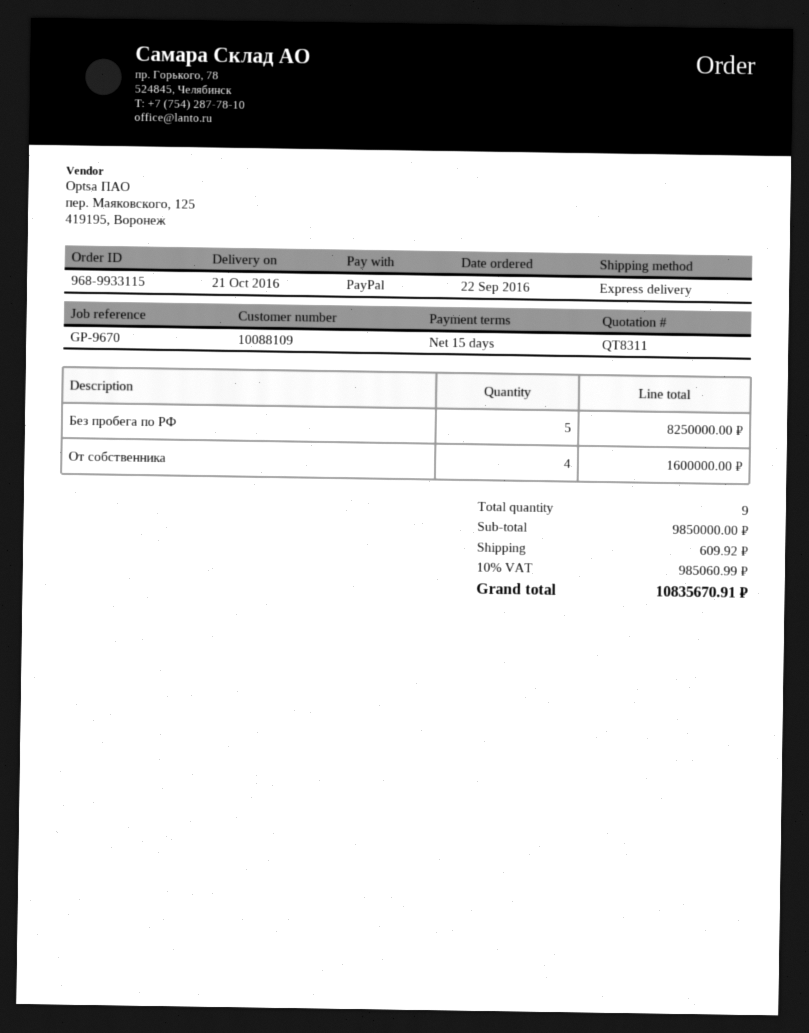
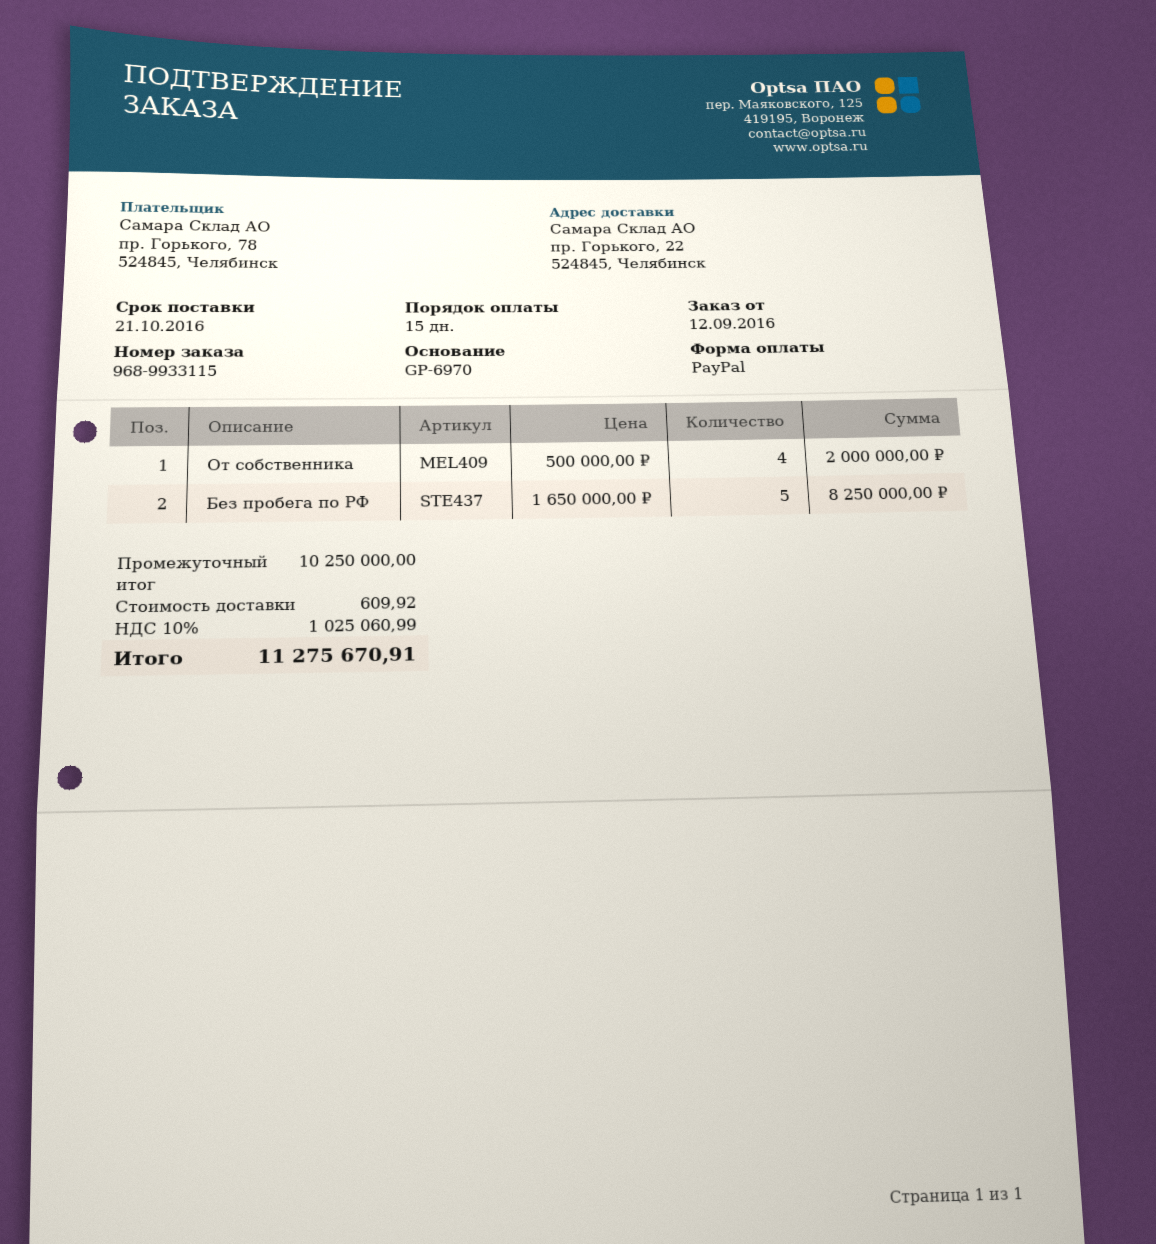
order date: 2016-09-22 -> 2016-09-12
reference: GP-9670 -> GP-6970
От собственника: 4 for 1600000.00 -> 4 for 2000000.00
subtotal: 9850000.00 -> 10250000.00
tax: 10% = 985060.99 -> 10% = 1025060.99
total: 10835670.91 -> 11275670.91

